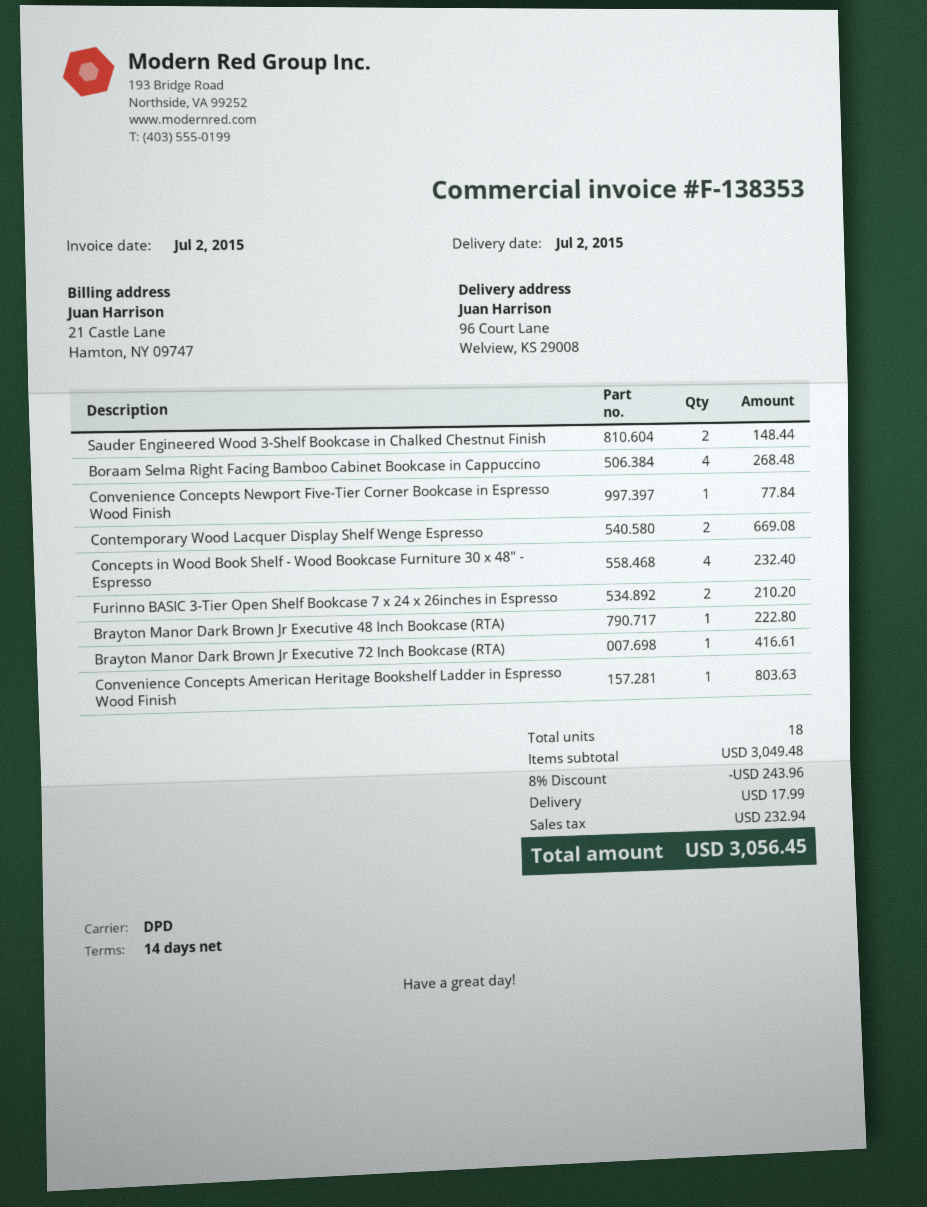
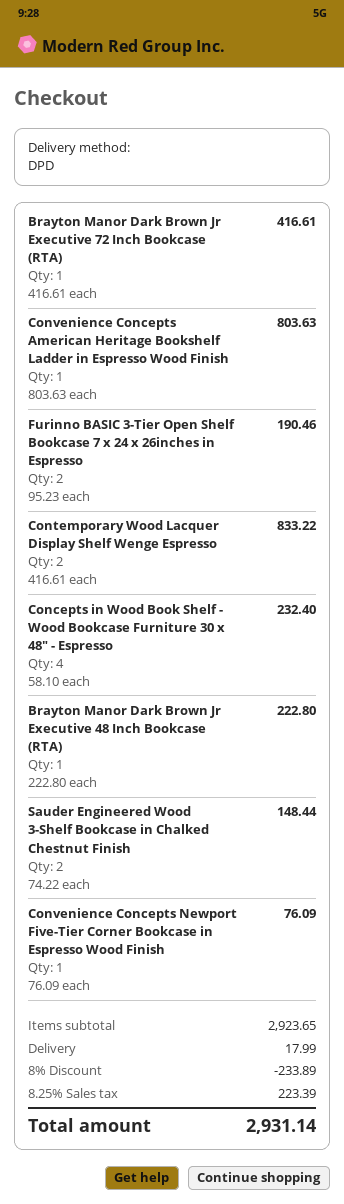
Boraam Selma Right Facing Bamboo Cabinet Bookcase in Cappuccino: 4 for 268.48 -> none
Convenience Concepts Newport Five-Tier Corner Bookcase in Espresso Wood Finish: 1 for 77.84 -> 1 for 76.09
Contemporary Wood Lacquer Display Shelf Wenge Espresso: 2 for 669.08 -> 2 for 833.22
Furinno BASIC 3-Tier Open Shelf Bookcase 7 x 24 x 26inches in Espresso: 2 for 210.20 -> 2 for 190.46
subtotal: 3049.48 -> 2923.65
discount: 8% = 243.96 -> 8% = 233.89
tax: 232.94 -> 223.39
total: 3056.45 -> 2931.14

